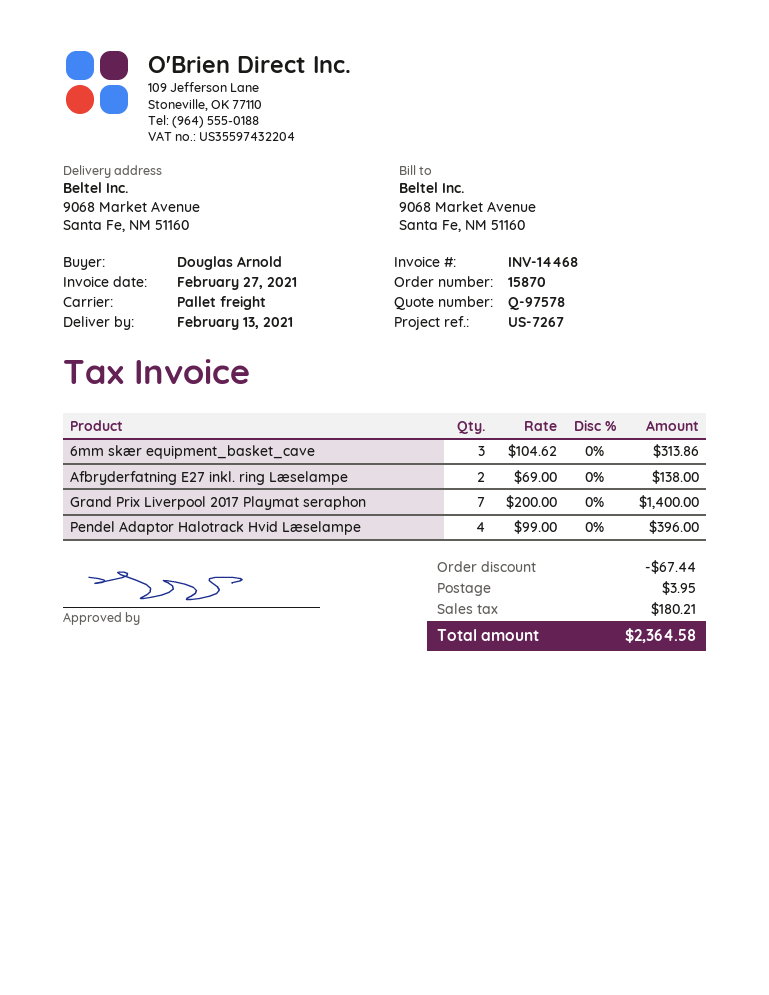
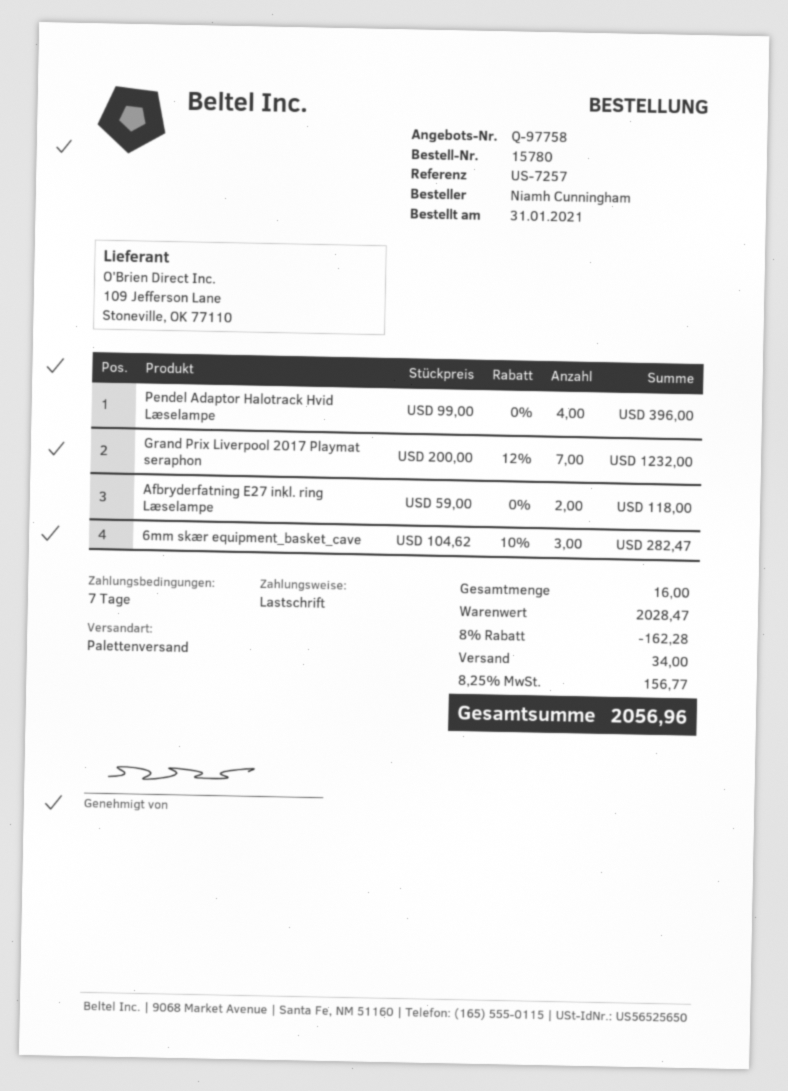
quote number: Q-97578 -> Q-97758
order number: 15870 -> 15780
reference: US-7267 -> US-7257
ordered by: Douglas Arnold -> Niamh Cunningham
6mm skær equipment_basket_cave: 3 x 104.62 = 313.86 -> 3 x 104.62 - 10% = 282.47
Afbryderfatning E27 inkl. ring Læselampe: 2 x 69.00 = 138.00 -> 2 x 59.00 = 118.00
Grand Prix Liverpool 2017 Playmat seraphon: 7 x 200.00 = 1400.00 -> 7 x 200.00 - 12% = 1232.00
discount: 67.44 -> 162.28
shipping: 3.95 -> 34.00
tax: 180.21 -> 156.77
total: 2364.58 -> 2056.96

